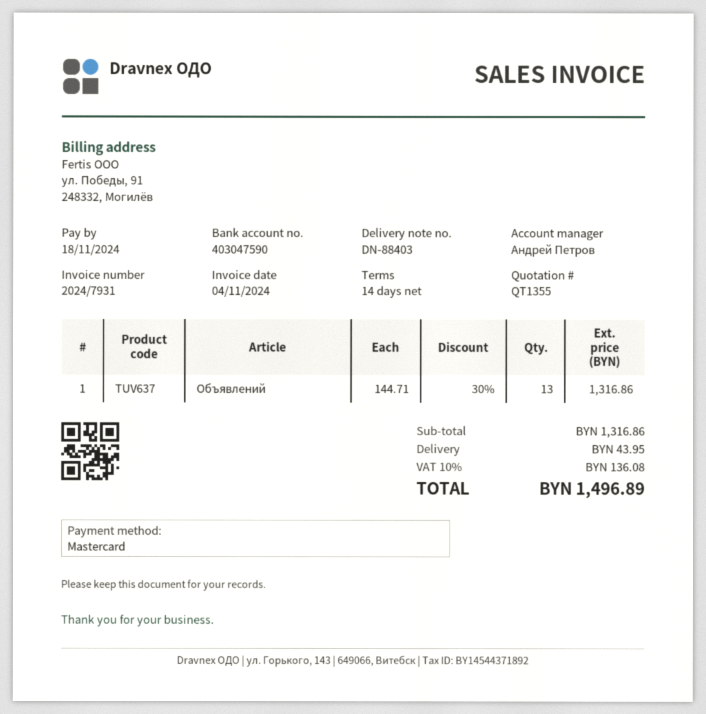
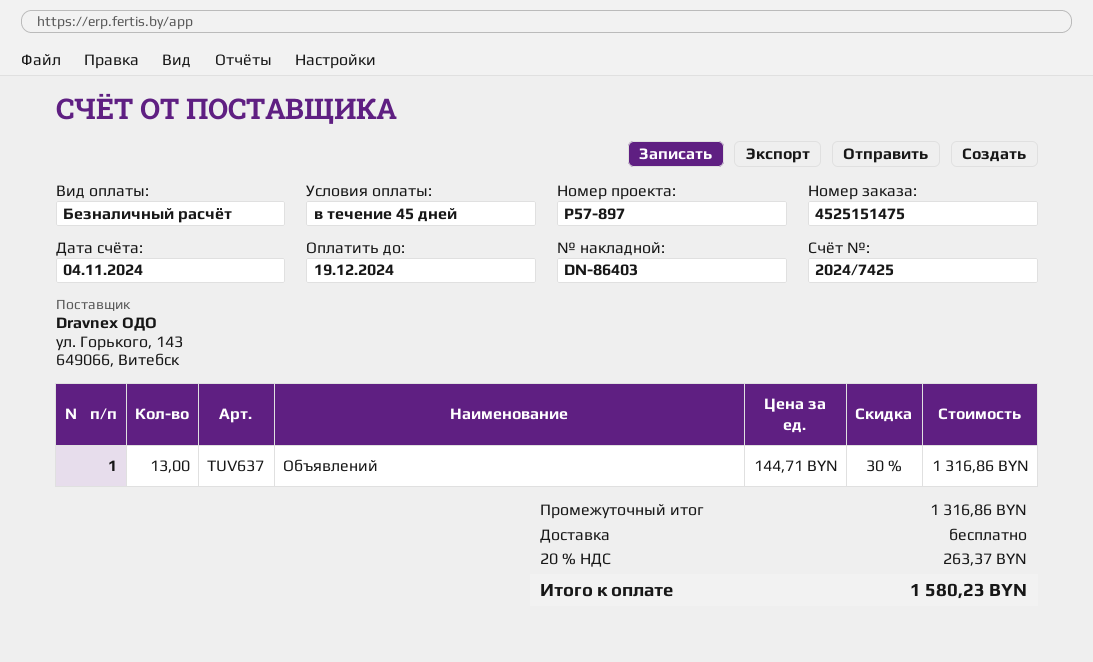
delivery note number: DN-88403 -> DN-86403
invoice number: 2024/7931 -> 2024/7425
payment terms: 14 days -> 45 days
due date: 2024-11-18 -> 2024-12-19
payment method: Mastercard -> bank transfer
shipping: 43.95 -> 0.00
tax: 10% = 136.08 -> 20% = 263.37
total: 1496.89 -> 1580.23

